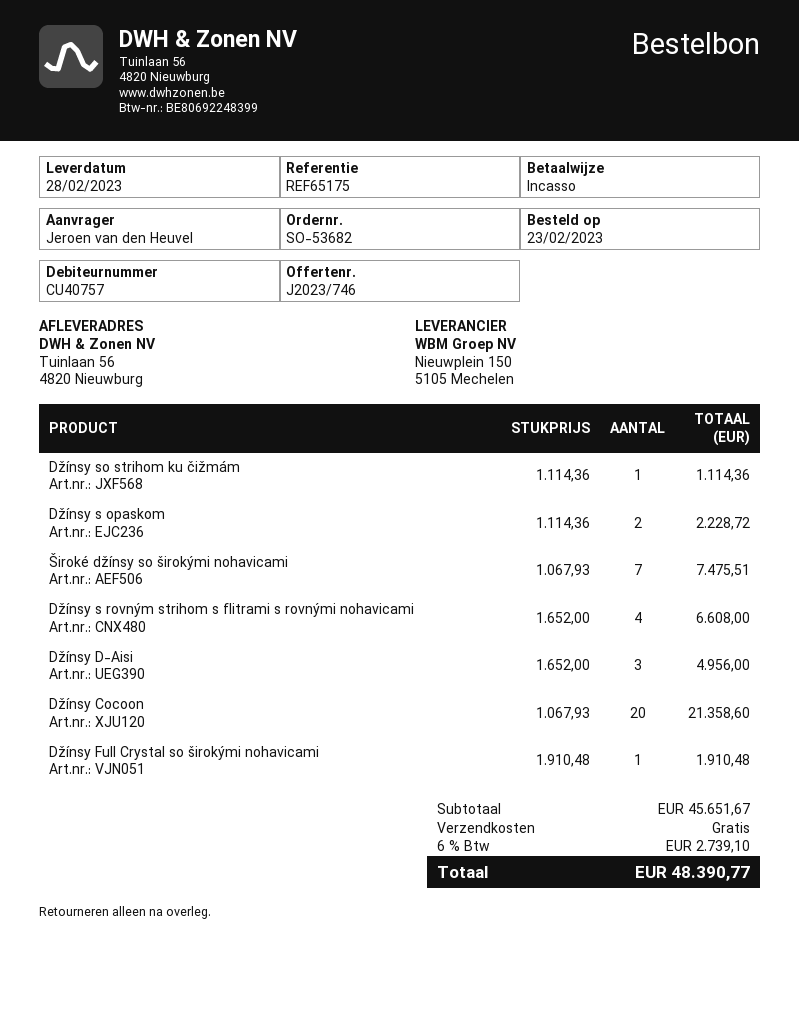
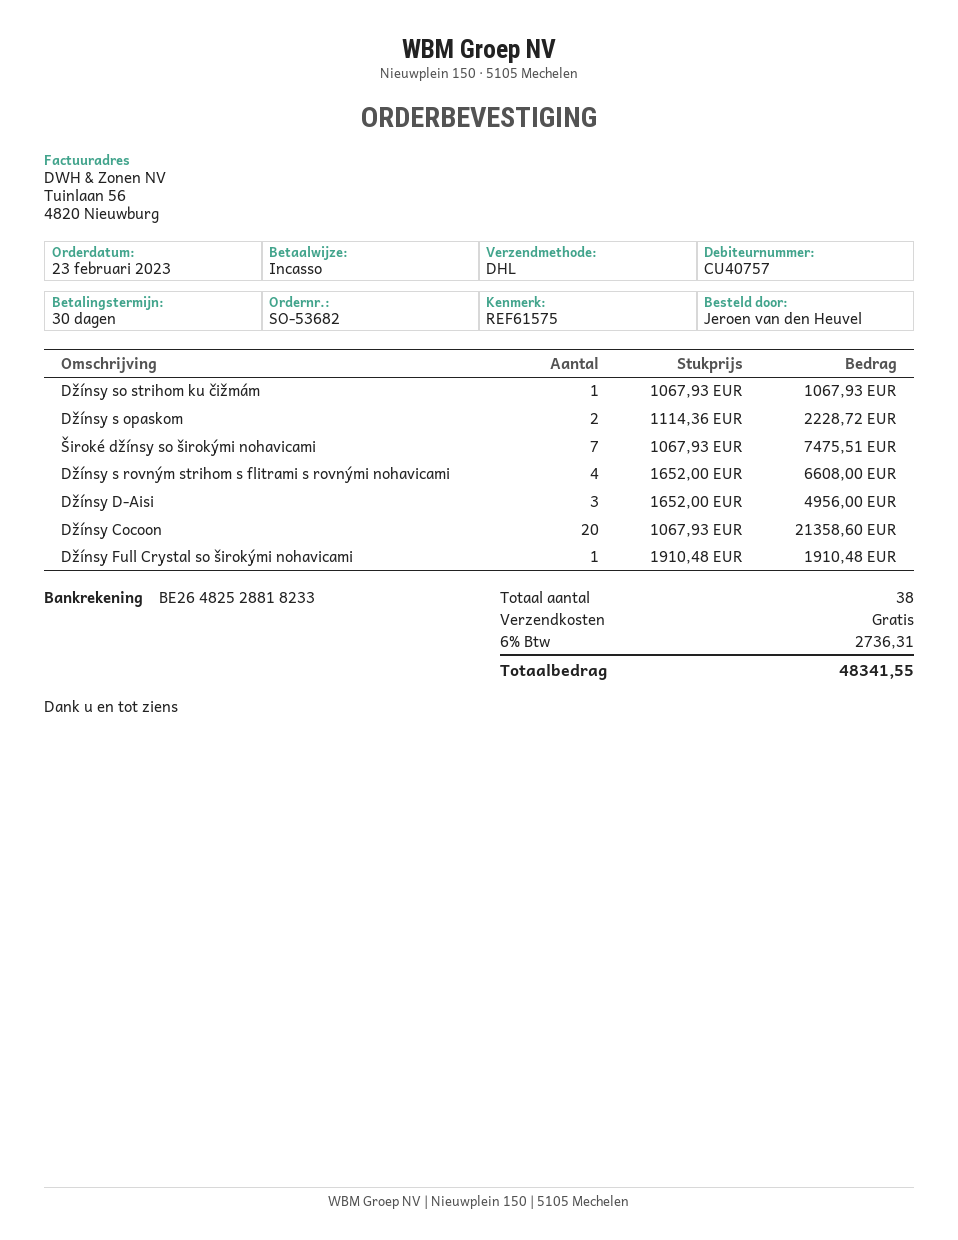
reference: REF65175 -> REF61575
Džínsy so strihom ku čižmám: 1 x 1114.36 = 1114.36 -> 1 x 1067.93 = 1067.93
tax: 6% = 2739.10 -> 6% = 2736.31
total: 48390.77 -> 48341.55

